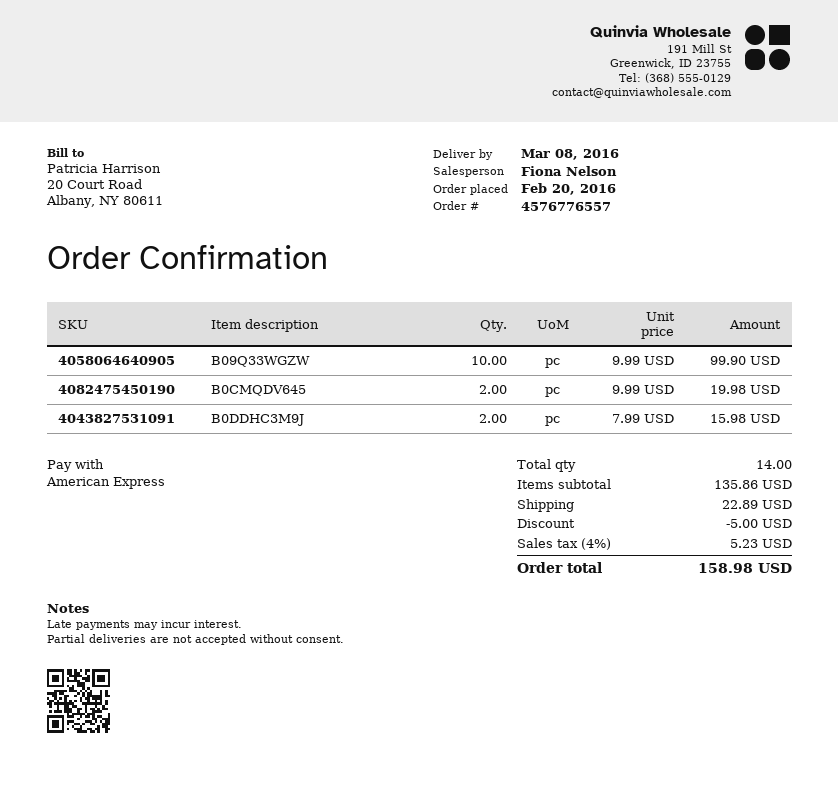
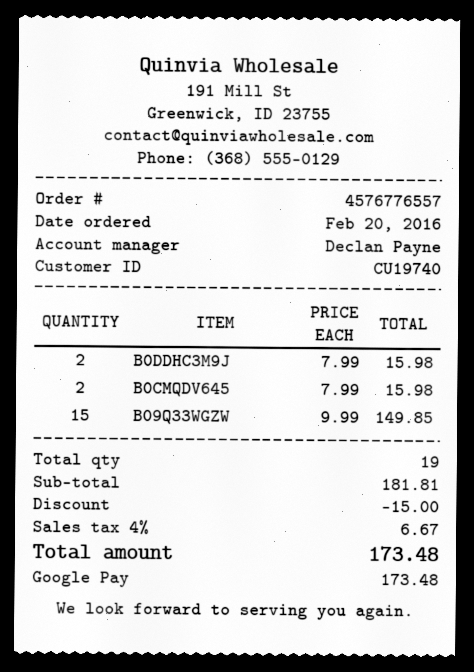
sales rep: Fiona Nelson -> Declan Payne
payment method: American Express -> Google Pay
B09Q33WGZW: 10 x 9.99 = 99.90 -> 15 x 9.99 = 149.85
B0CMQDV645: 2 x 9.99 = 19.98 -> 2 x 7.99 = 15.98
total quantity: 14 -> 19
subtotal: 135.86 -> 181.81
discount: 5.00 -> 15.00
shipping: 22.89 -> none
tax: 4% = 5.23 -> 4% = 6.67
total: 158.98 -> 173.48

